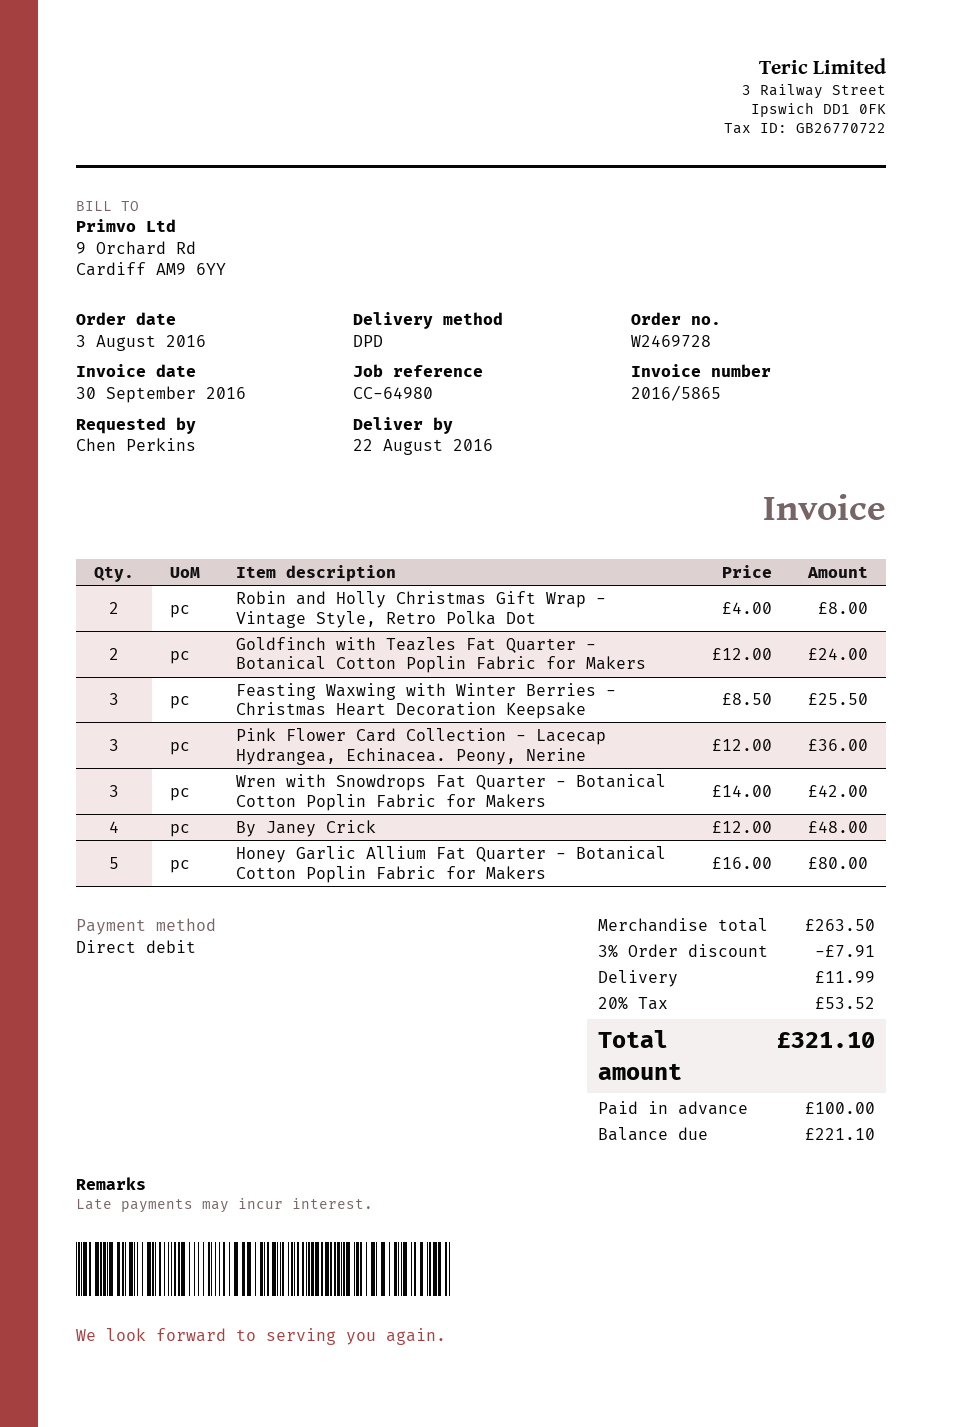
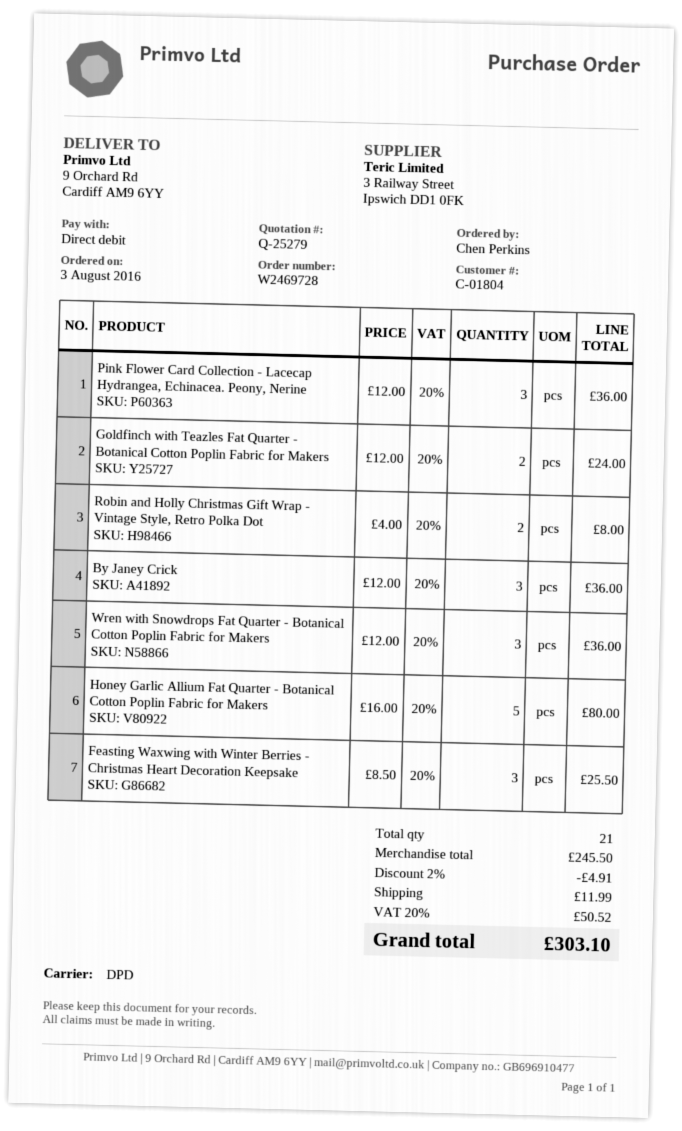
Wren with Snowdrops Fat Quarter - Botanical Cotton Poplin Fabric for Makers: 3 x 14.00 = 42.00 -> 3 x 12.00 = 36.00
By Janey Crick: 4 x 12.00 = 48.00 -> 3 x 12.00 = 36.00
subtotal: 263.50 -> 245.50
discount: 3% = 7.91 -> 2% = 4.91
tax: 20% = 53.52 -> 20% = 50.52
total: 321.10 -> 303.10

